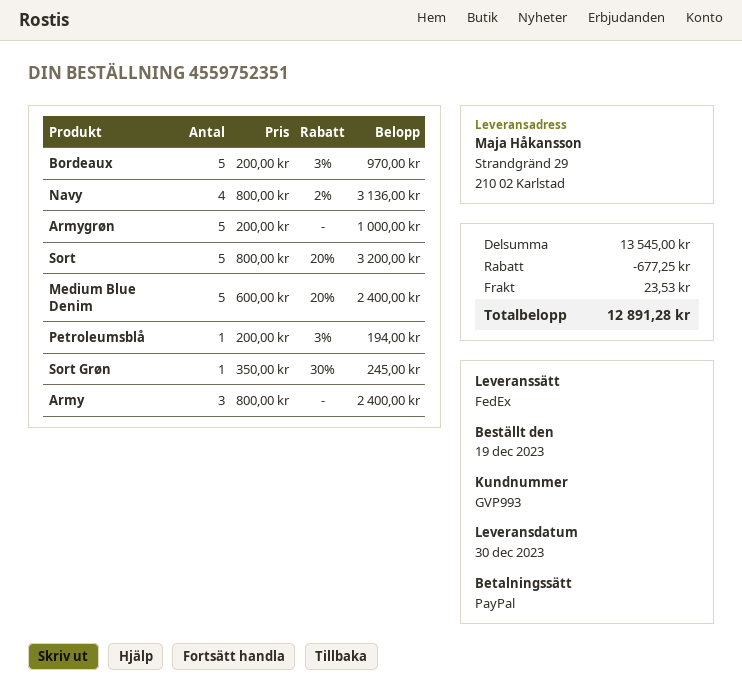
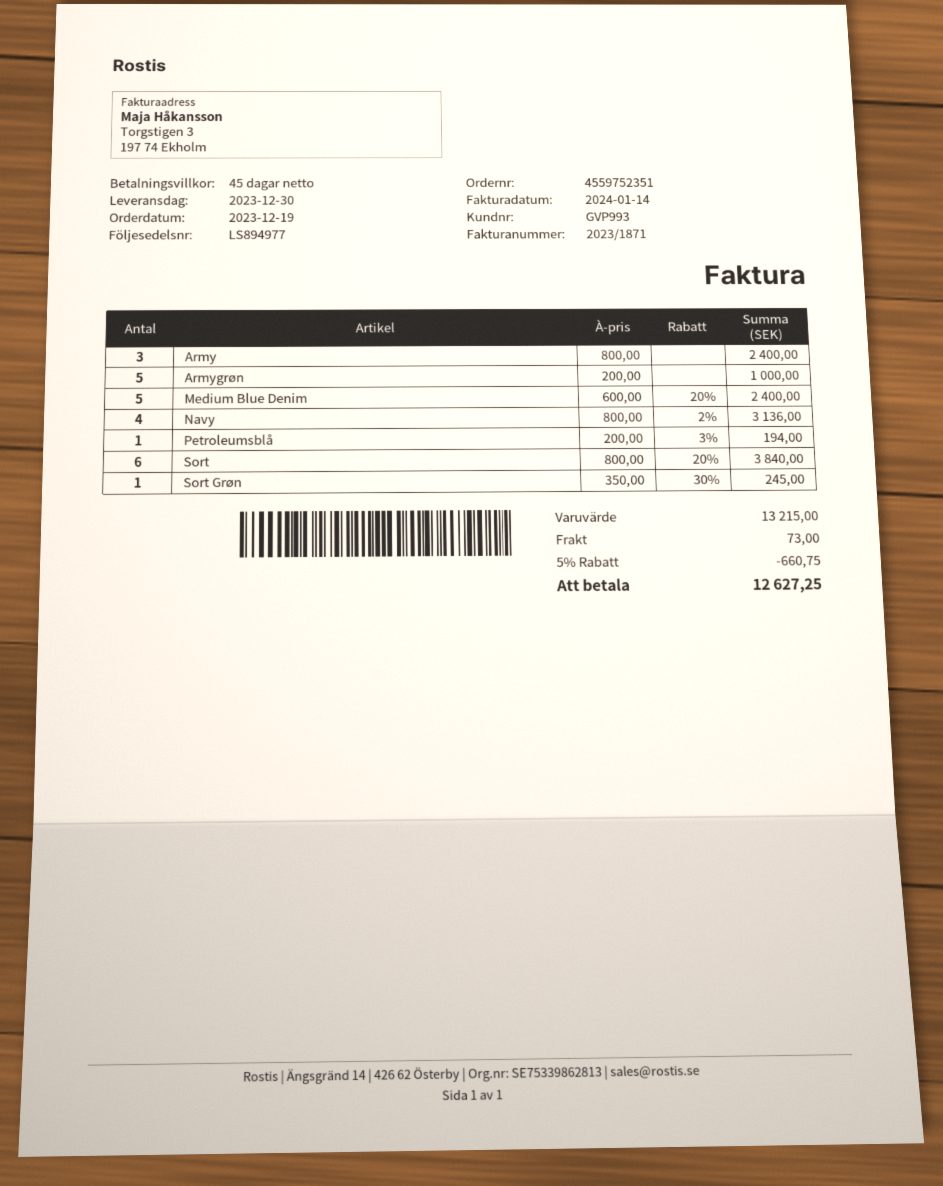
Bordeaux: 5 x 200.00 - 3% = 970.00 -> none
Sort: 5 x 800.00 - 20% = 3200.00 -> 6 x 800.00 - 20% = 3840.00
subtotal: 13545.00 -> 13215.00
discount: 677.25 -> 660.75
shipping: 23.53 -> 73.00
total: 12891.28 -> 12627.25

